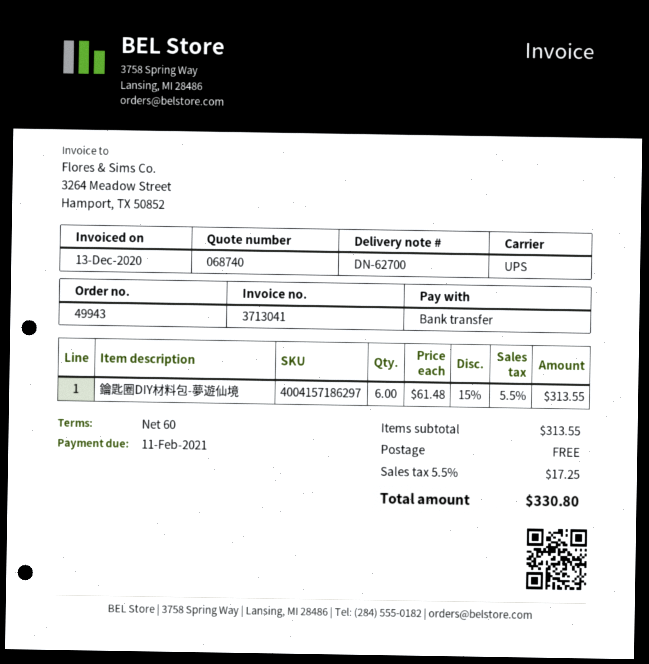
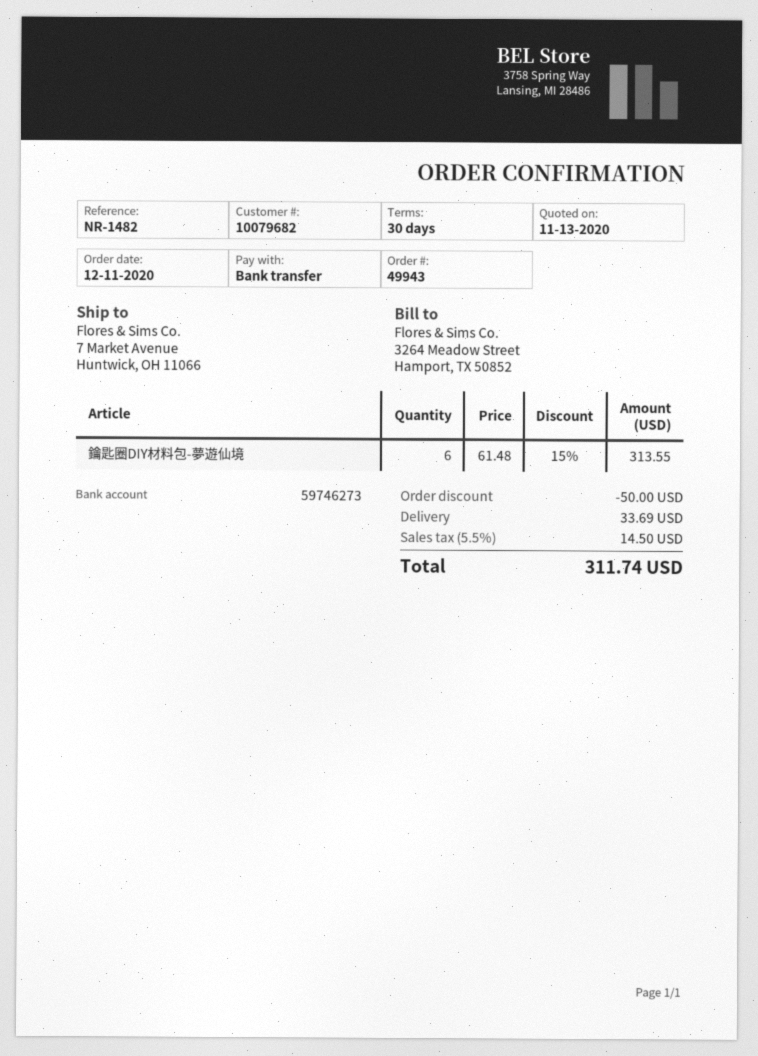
payment terms: 60 days -> 30 days
discount: none -> 50.00
shipping: 0.00 -> 33.69
tax: 5.5% = 17.25 -> 5.5% = 14.50
total: 330.80 -> 311.74

